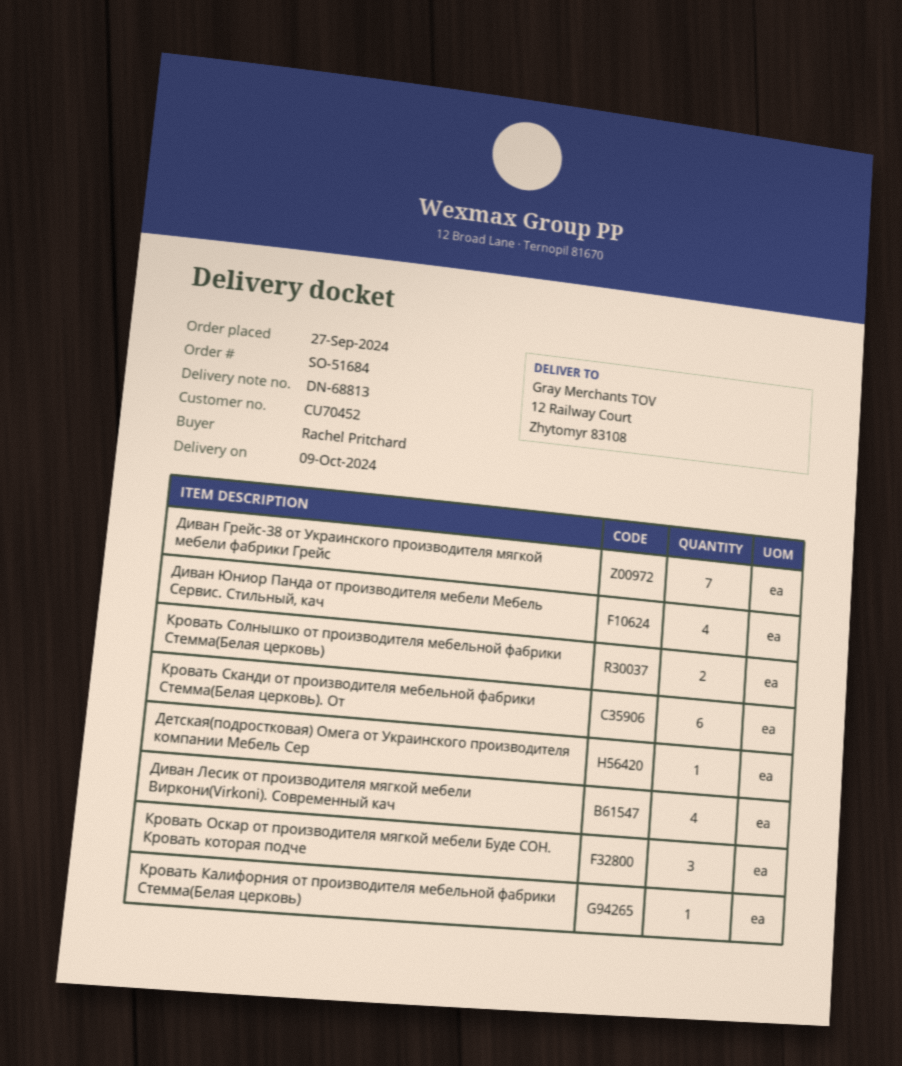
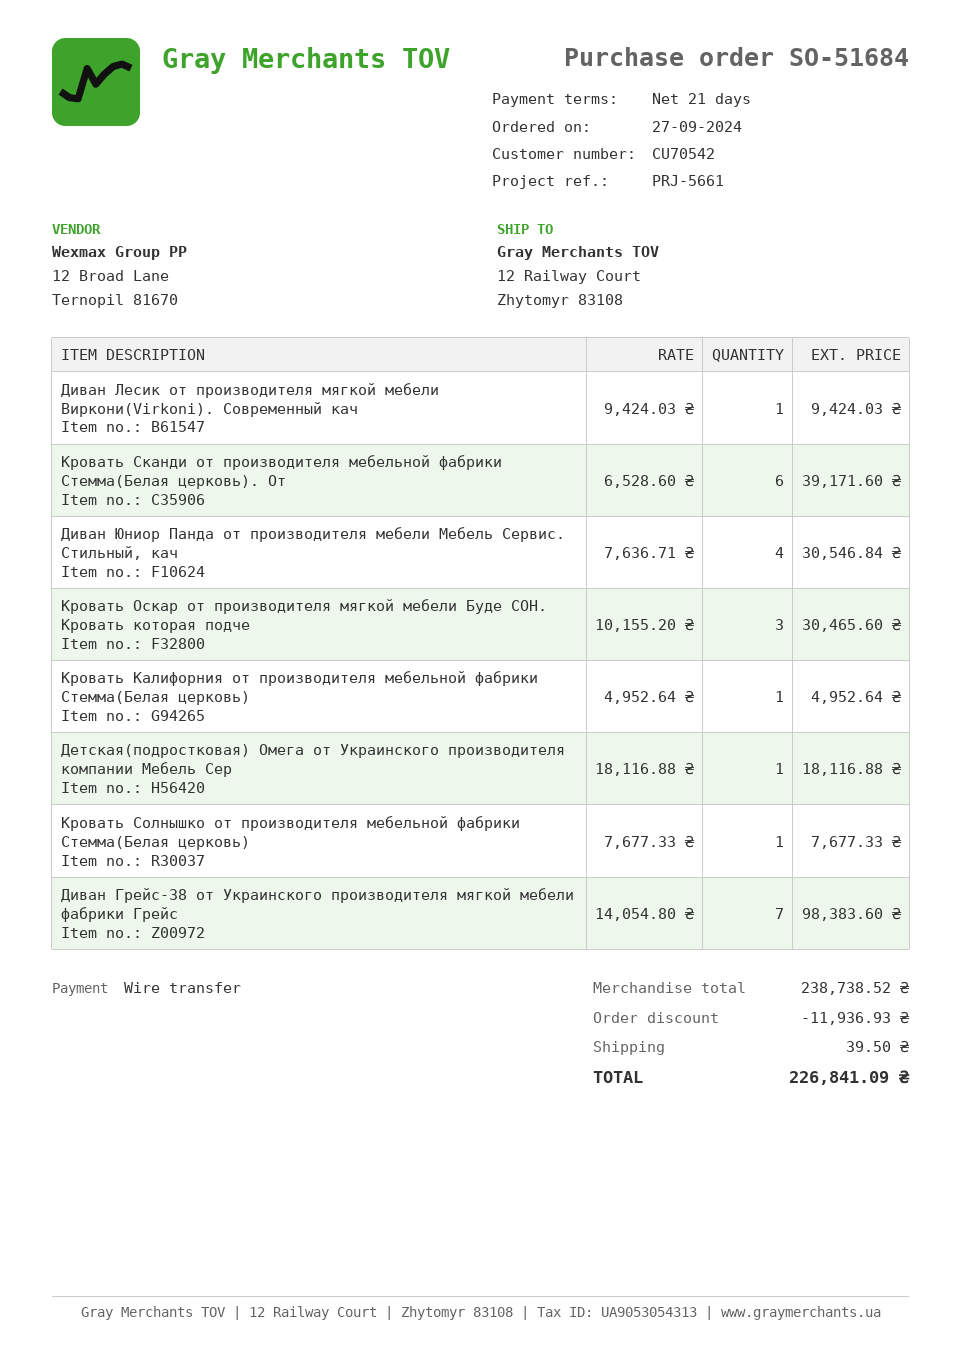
customer number: CU70452 -> CU70542
Кровать Солнышко от производителя мебельной фабрики Стемма(Белая церковь): 2 -> 1
Диван Лесик от производителя мягкой мебели Виркони(Virkoni). Современный кач: 4 -> 1

